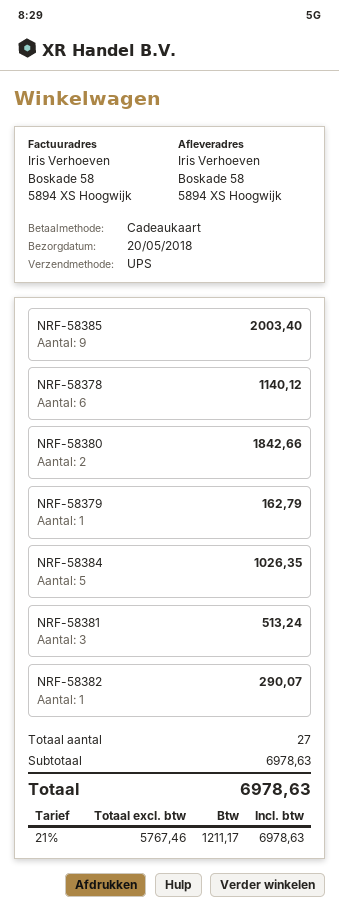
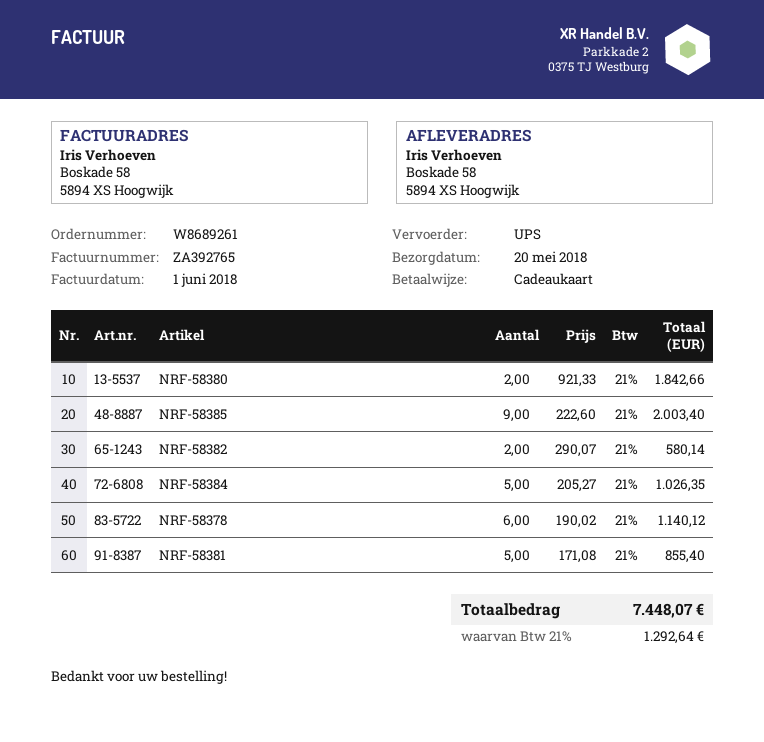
NRF-58379: 1 for 162.79 -> none
NRF-58381: 3 for 513.24 -> 5 for 855.40
NRF-58382: 1 for 290.07 -> 2 for 580.14
tax: 21% = 1211.17 -> 21% = 1292.64
total: 6978.63 -> 7448.07

